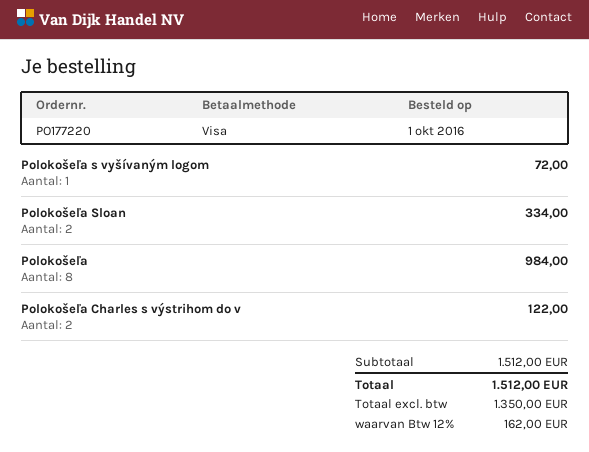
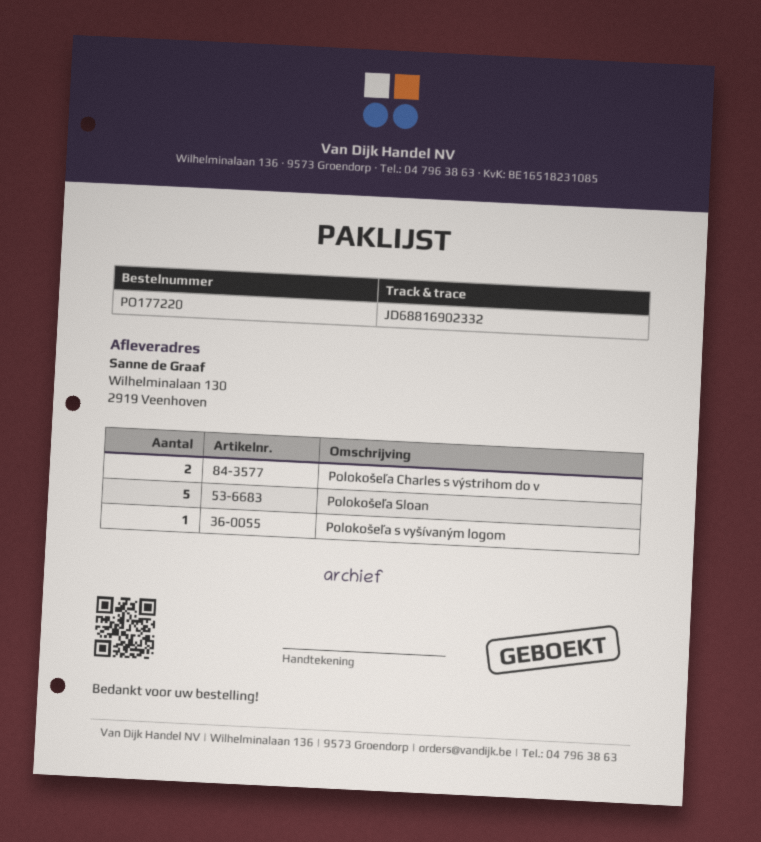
Polokošeľa Sloan: 2 -> 5
Polokošeľa: 8 -> none

